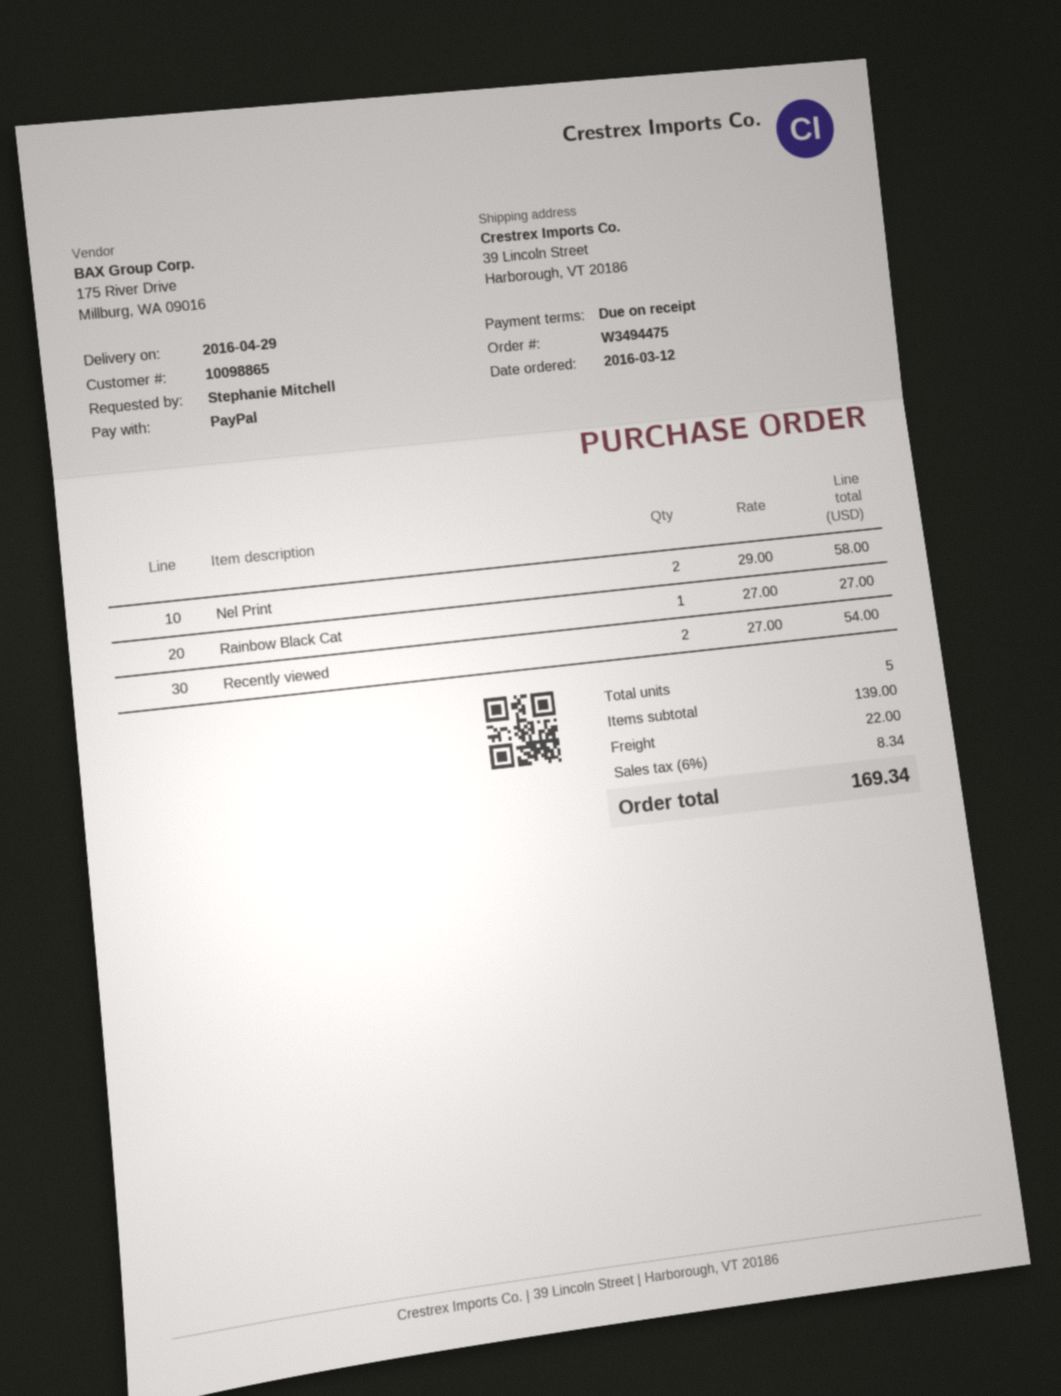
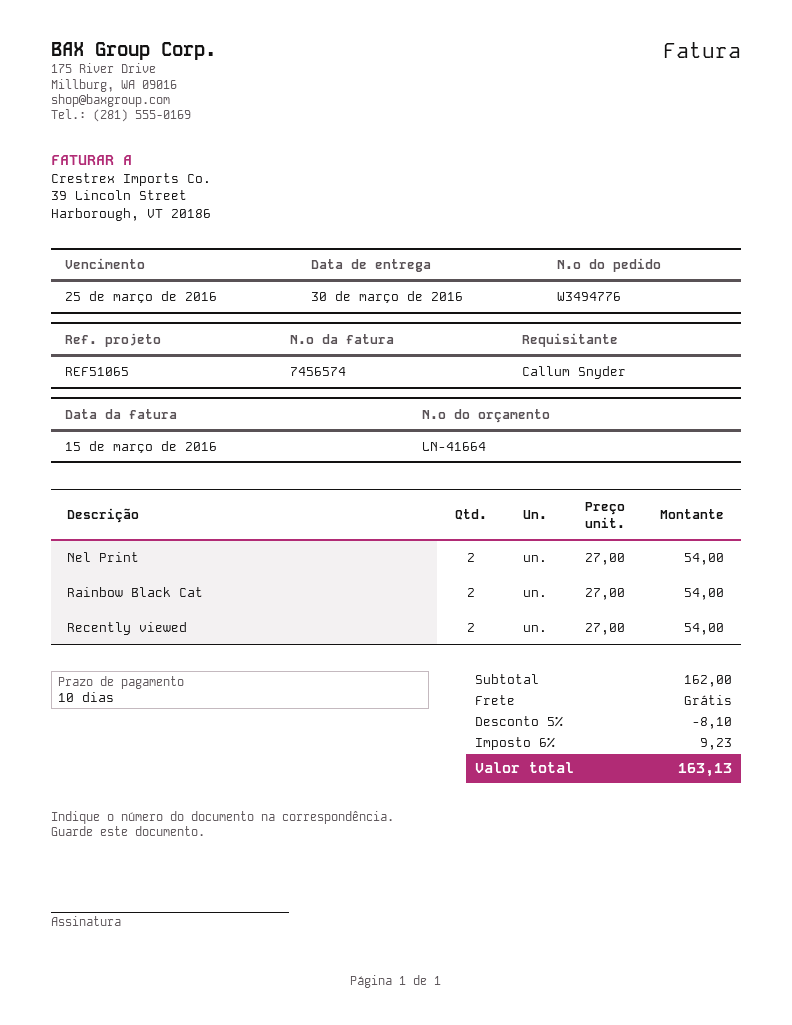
order number: W3494475 -> W3494776
delivery date: 2016-04-29 -> 2016-03-30
payment terms: on receipt -> 10 days
ordered by: Stephanie Mitchell -> Callum Snyder
Nel Print: 2 x 29.00 = 58.00 -> 2 x 27.00 = 54.00
Rainbow Black Cat: 1 x 27.00 = 27.00 -> 2 x 27.00 = 54.00
subtotal: 139.00 -> 162.00
discount: none -> 5% = 8.10
shipping: 22.00 -> 0.00
tax: 6% = 8.34 -> 6% = 9.23
total: 169.34 -> 163.13

